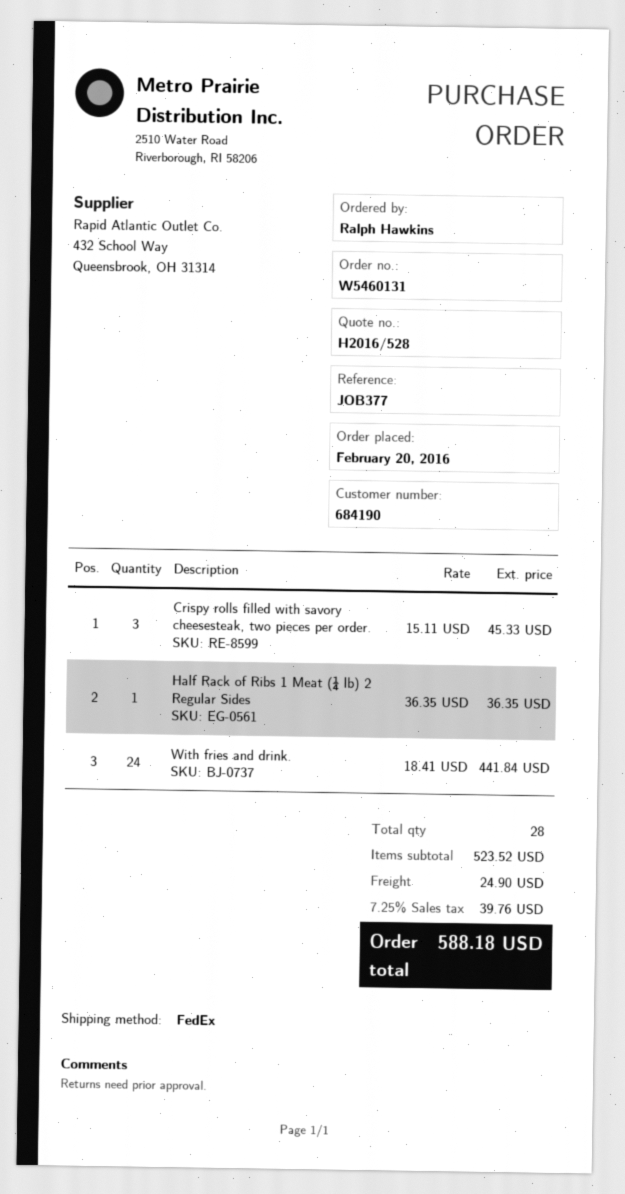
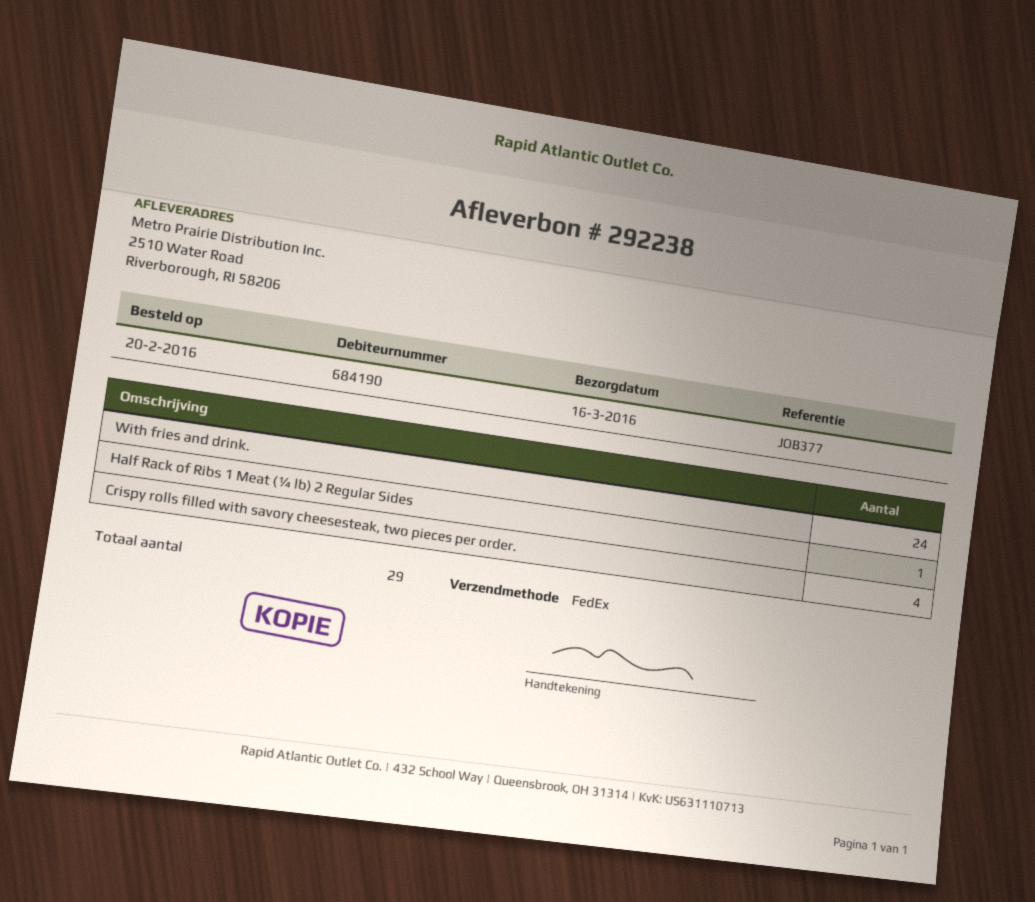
Crispy rolls filled with savory cheesesteak, two pieces per order.: 3 -> 4
total quantity: 28 -> 29

